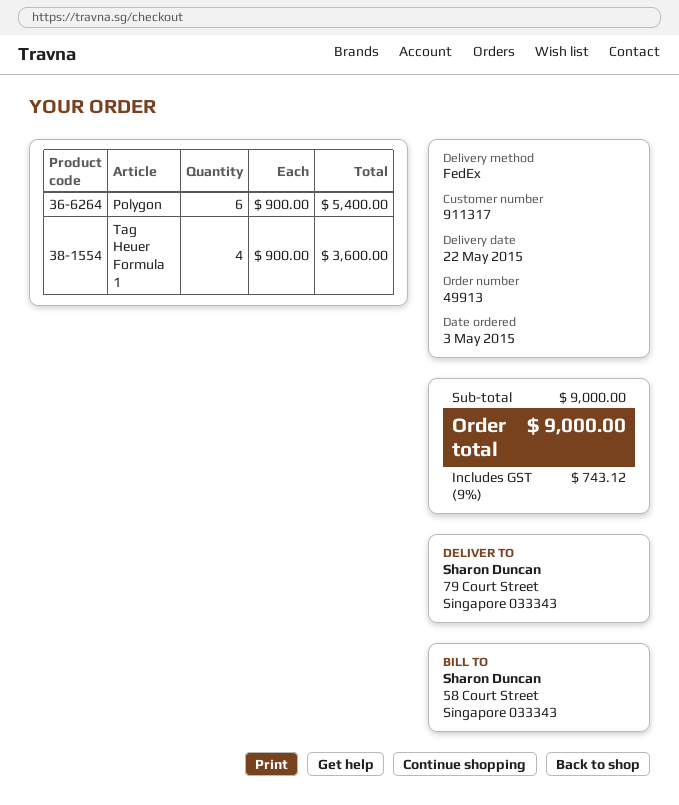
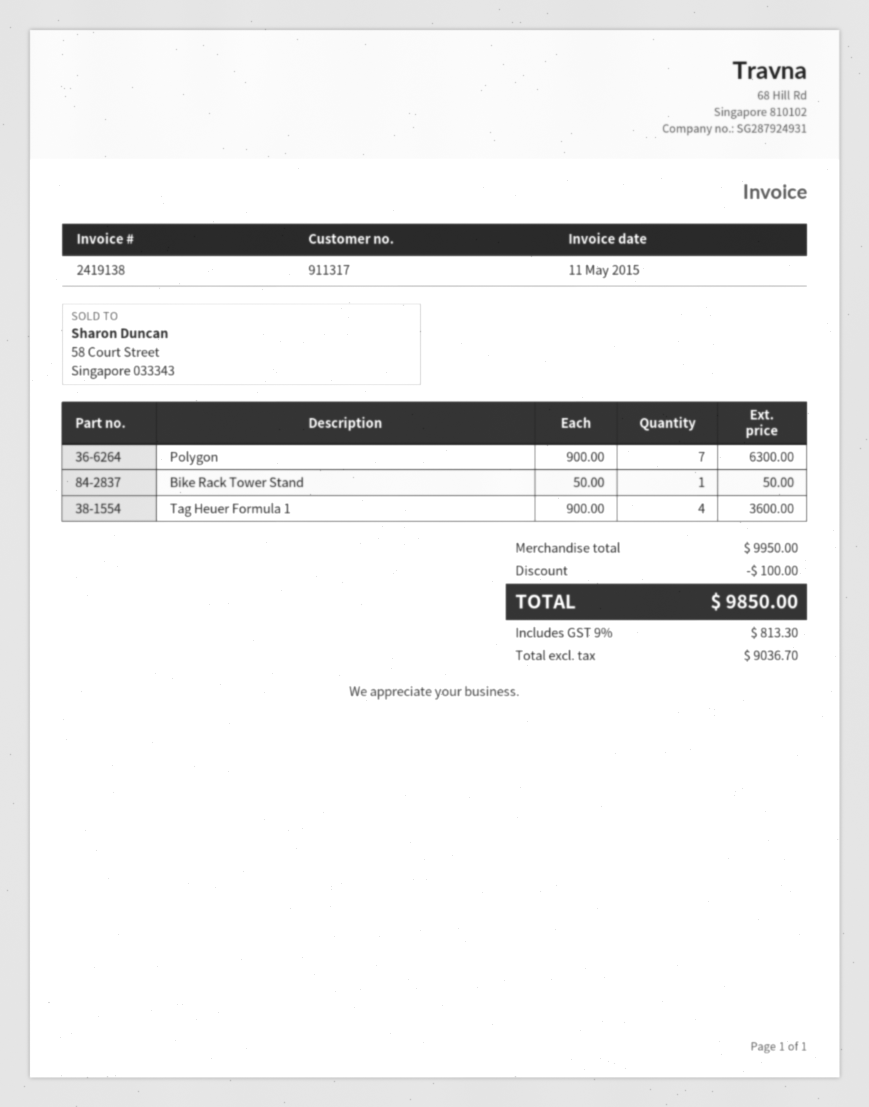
Polygon: 6 x 900.00 = 5400.00 -> 7 x 900.00 = 6300.00
Bike Rack Tower Stand: none -> 1 x 50.00 = 50.00
subtotal: 9000.00 -> 9950.00
discount: none -> 100.00
tax: 9% = 743.12 -> 9% = 813.30
total: 9000.00 -> 9850.00

